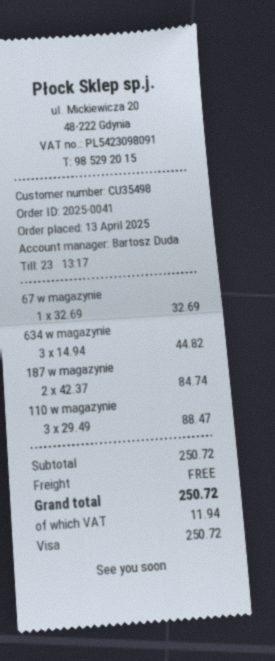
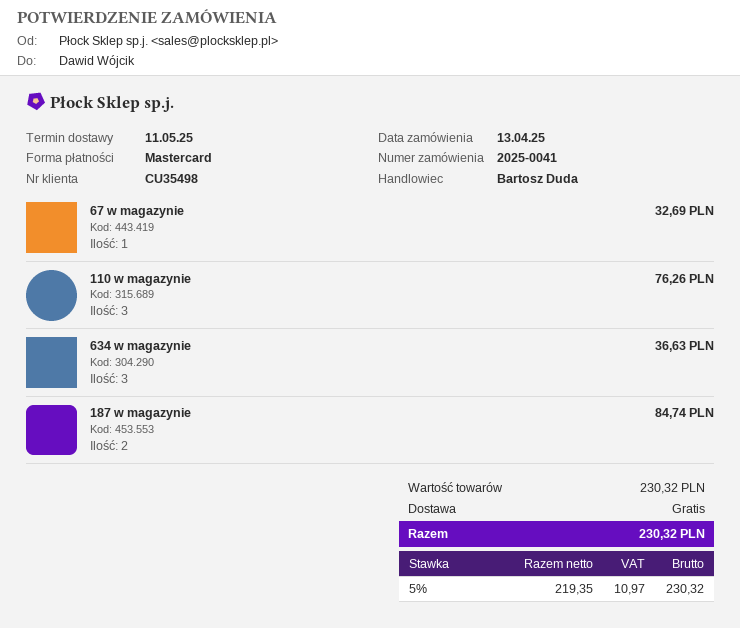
payment method: Visa -> Mastercard
634 w magazynie: 3 for 44.82 -> 3 for 36.63
110 w magazynie: 3 for 88.47 -> 3 for 76.26
subtotal: 250.72 -> 230.32
tax: 11.94 -> 10.97
total: 250.72 -> 230.32

